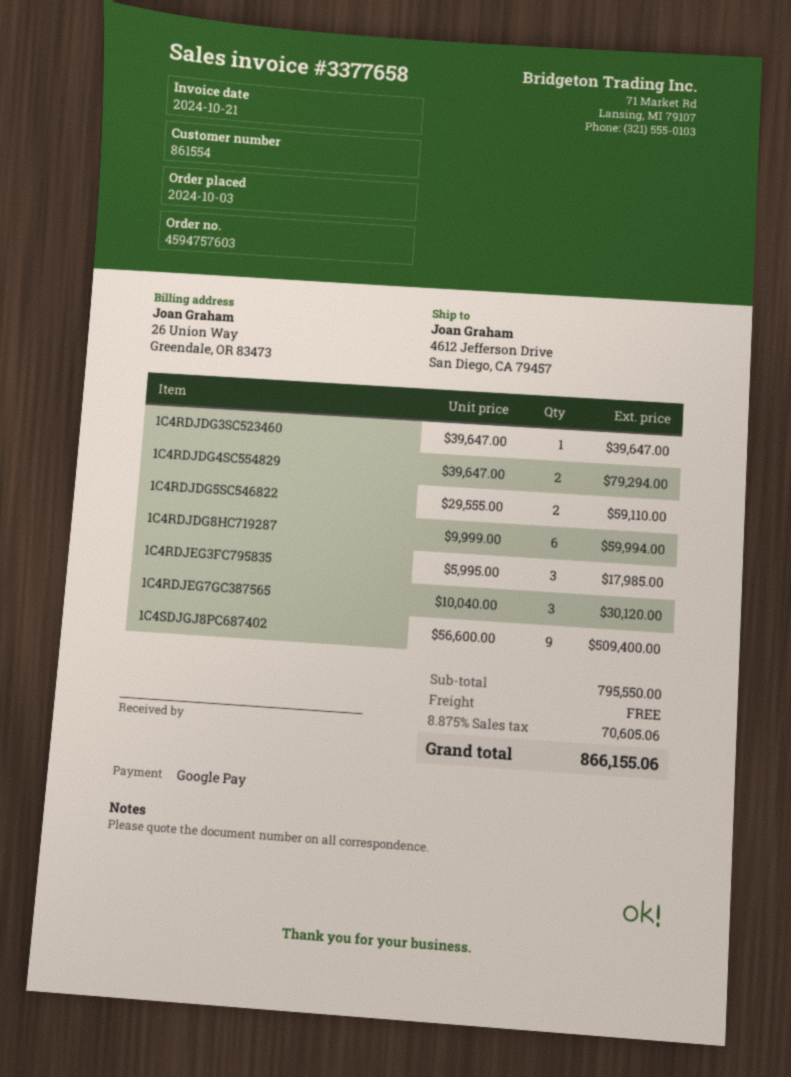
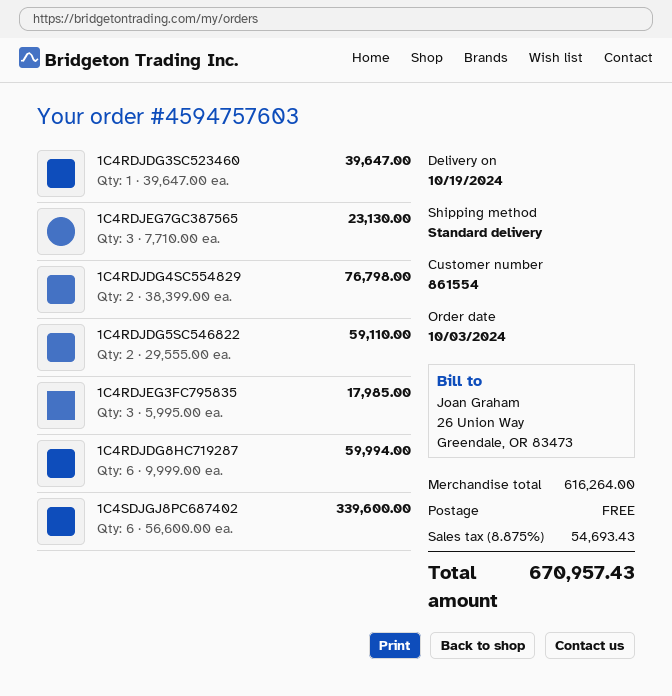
1C4RDJDG4SC554829: 2 x 39647.00 = 79294.00 -> 2 x 38399.00 = 76798.00
1C4RDJEG7GC387565: 3 x 10040.00 = 30120.00 -> 3 x 7710.00 = 23130.00
1C4SDJGJ8PC687402: 9 x 56600.00 = 509400.00 -> 6 x 56600.00 = 339600.00
subtotal: 795550.00 -> 616264.00
tax: 8.875% = 70605.06 -> 8.875% = 54693.43
total: 866155.06 -> 670957.43

